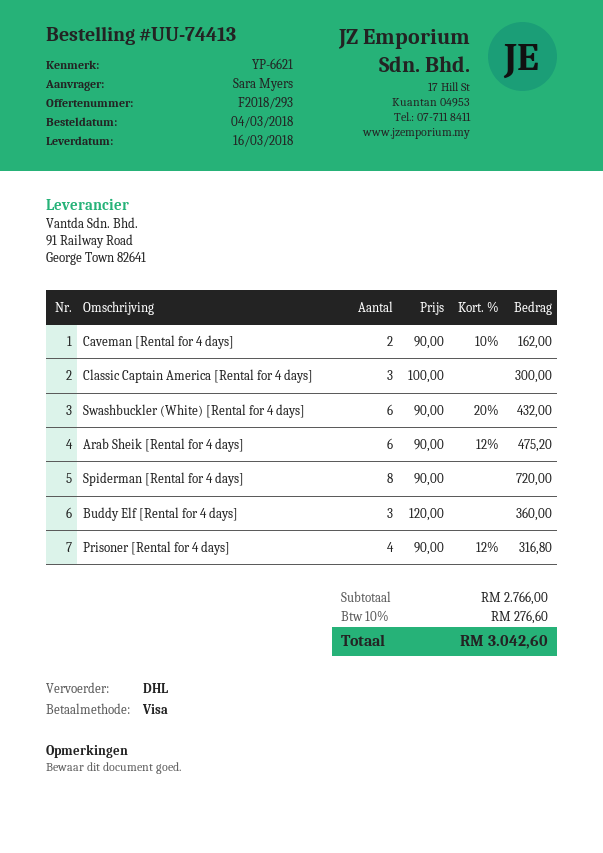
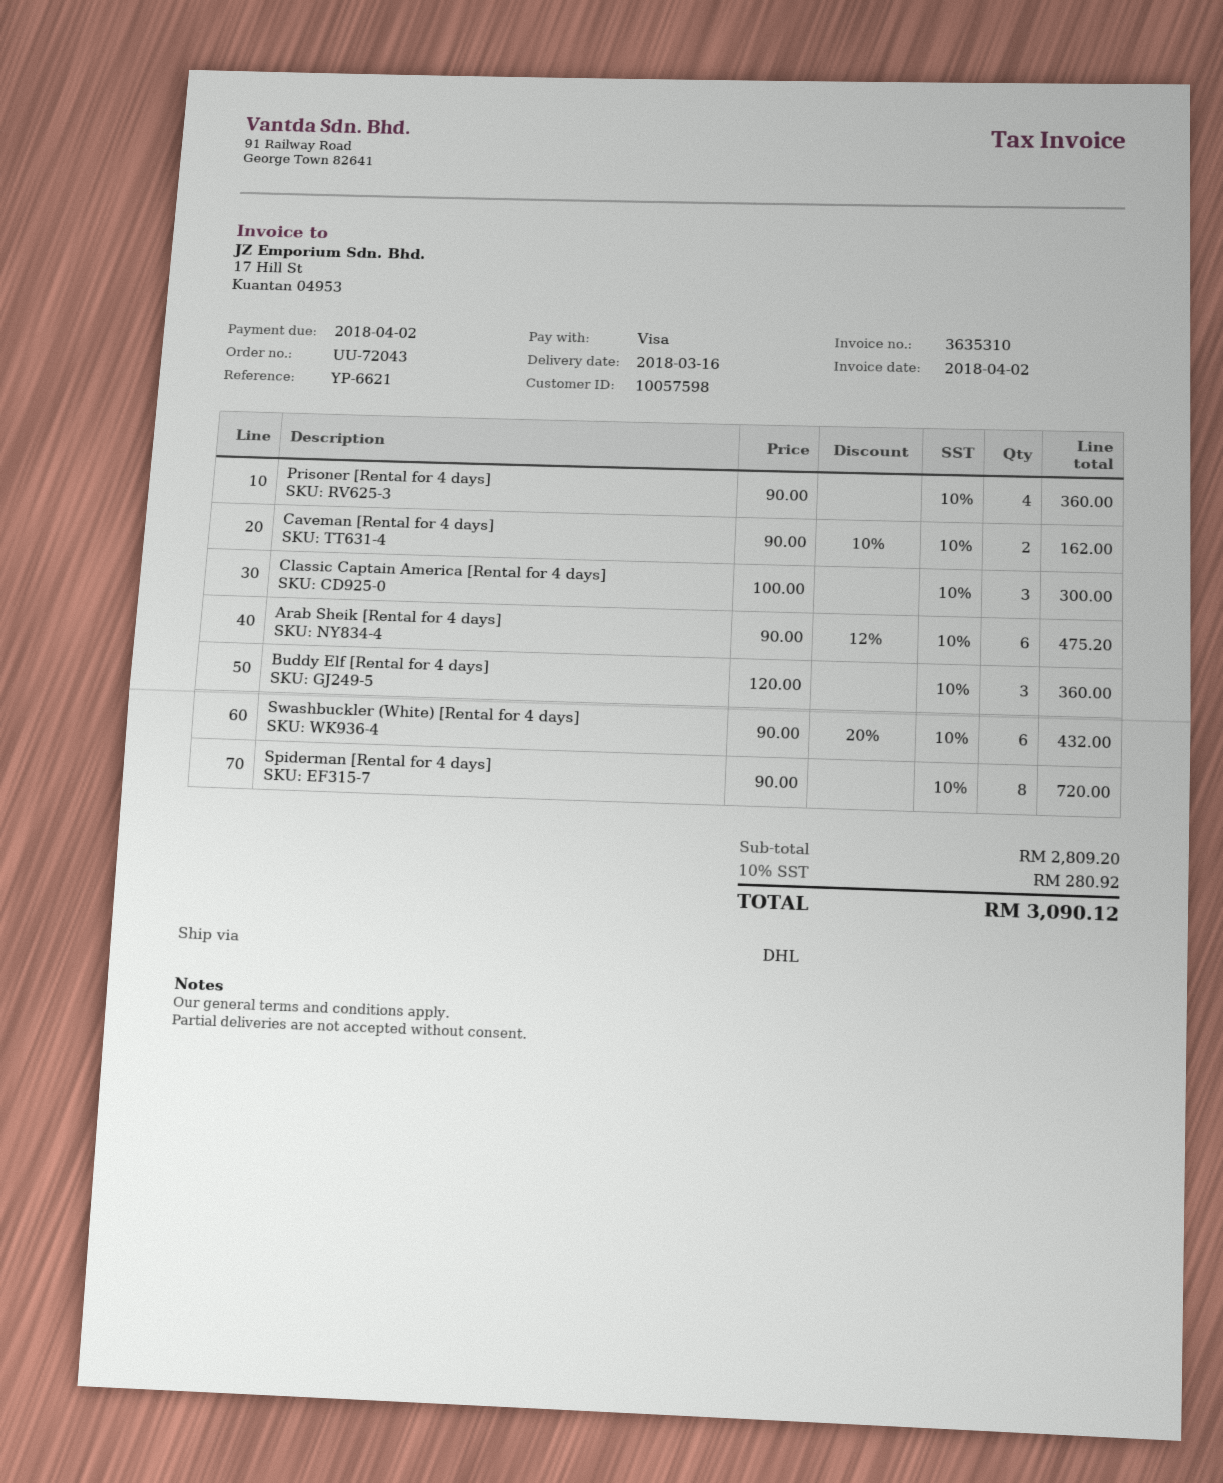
order number: UU-74413 -> UU-72043
Prisoner [Rental for 4 days]: 4 x 90.00 - 12% = 316.80 -> 4 x 90.00 = 360.00
subtotal: 2766.00 -> 2809.20
tax: 10% = 276.60 -> 10% = 280.92
total: 3042.60 -> 3090.12

